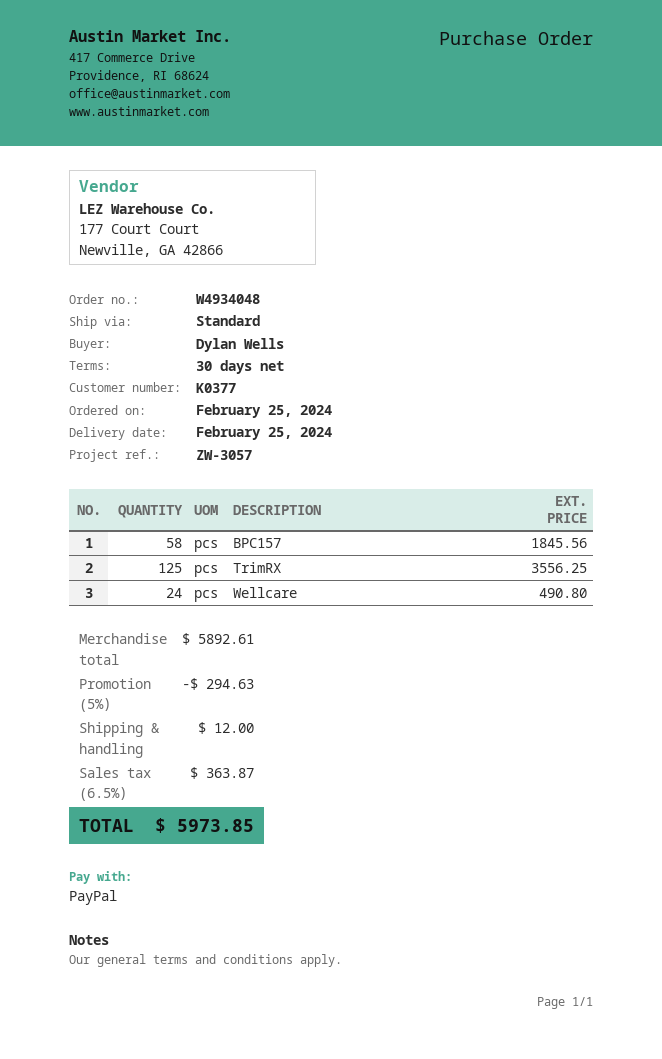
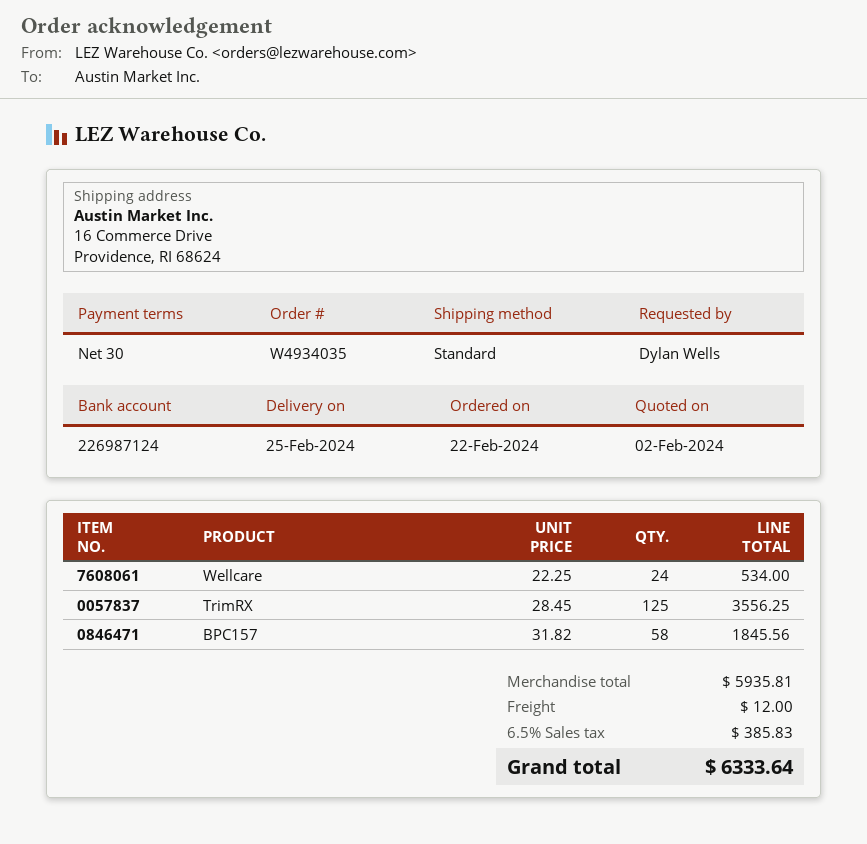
order number: W4934048 -> W4934035
order date: 2024-02-25 -> 2024-02-22
Wellcare: 24 for 490.80 -> 24 for 534.00
subtotal: 5892.61 -> 5935.81
discount: 5% = 294.63 -> none
tax: 6.5% = 363.87 -> 6.5% = 385.83
total: 5973.85 -> 6333.64

